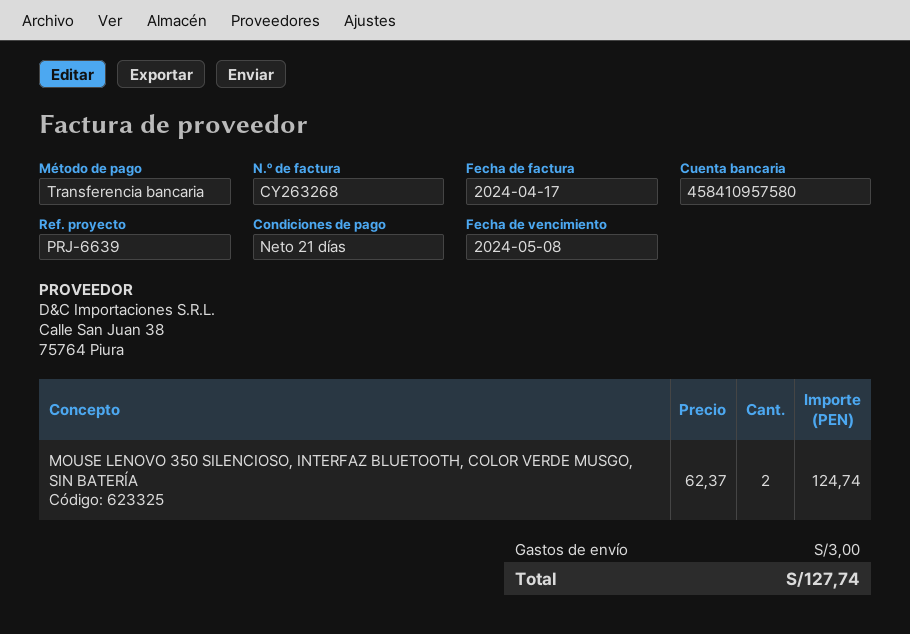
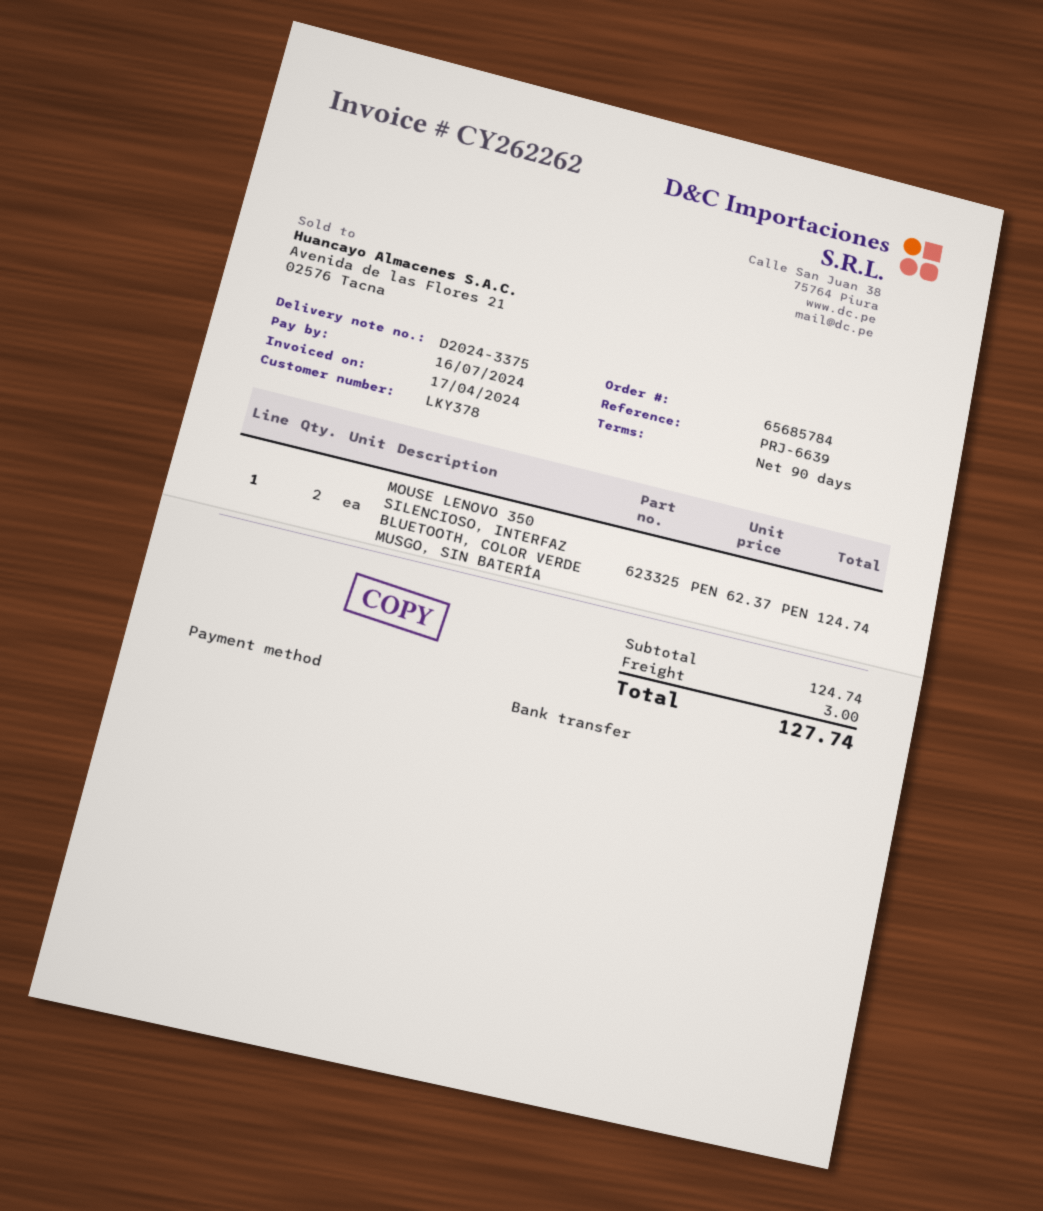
invoice number: CY263268 -> CY262262
payment terms: 21 days -> 90 days
due date: 2024-05-08 -> 2024-07-16

